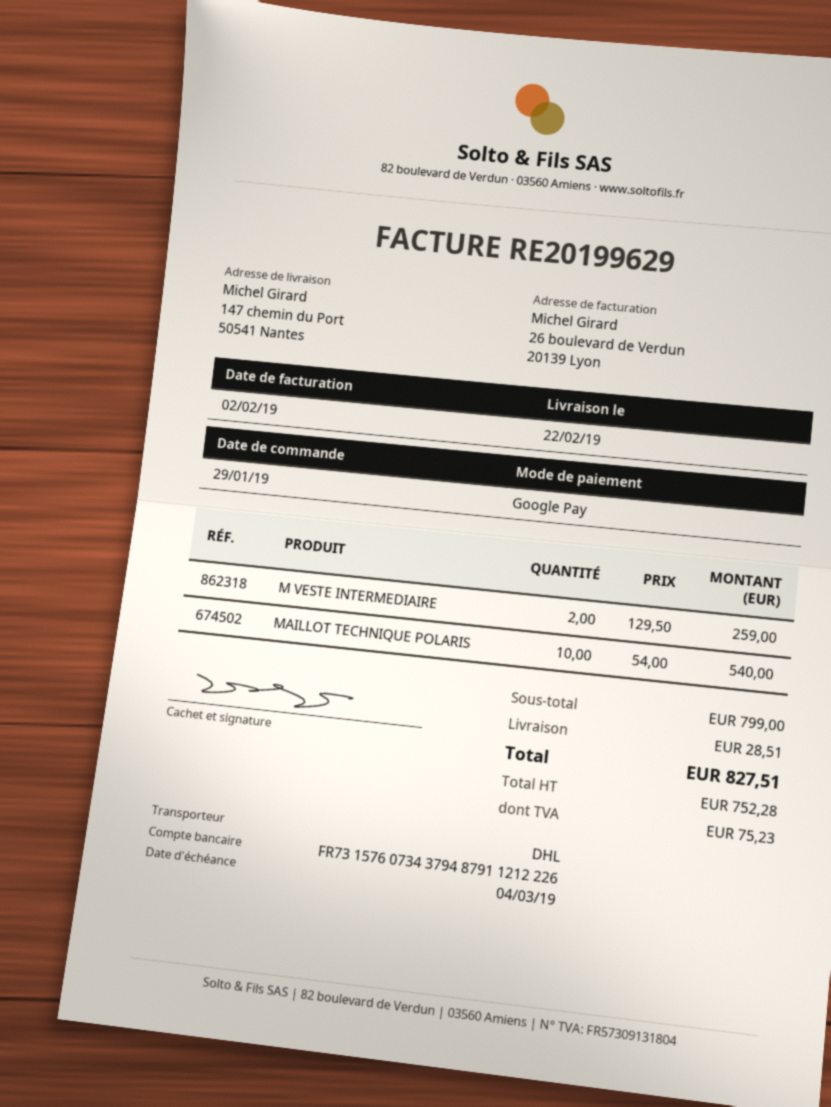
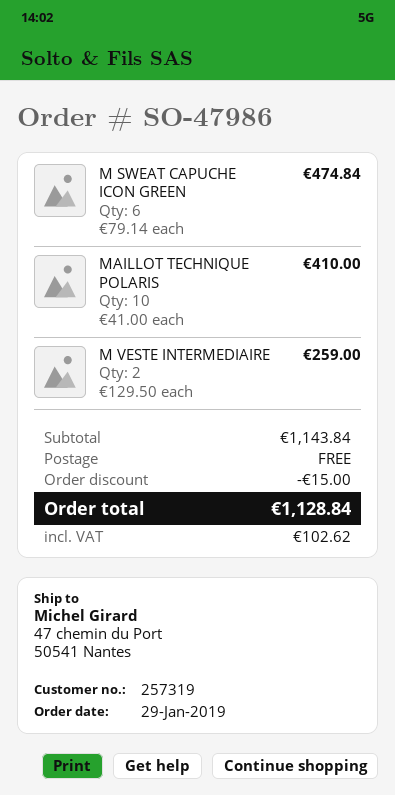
ship to: 147 chemin du Port, 50541 Nantes -> 47 chemin du Port, 50541 Nantes
MAILLOT TECHNIQUE POLARIS: 10 x 54.00 = 540.00 -> 10 x 41.00 = 410.00
M SWEAT CAPUCHE ICON GREEN: none -> 6 x 79.14 = 474.84
subtotal: 799.00 -> 1143.84
discount: none -> 15.00
shipping: 28.51 -> 0.00
tax: 75.23 -> 102.62
total: 827.51 -> 1128.84

